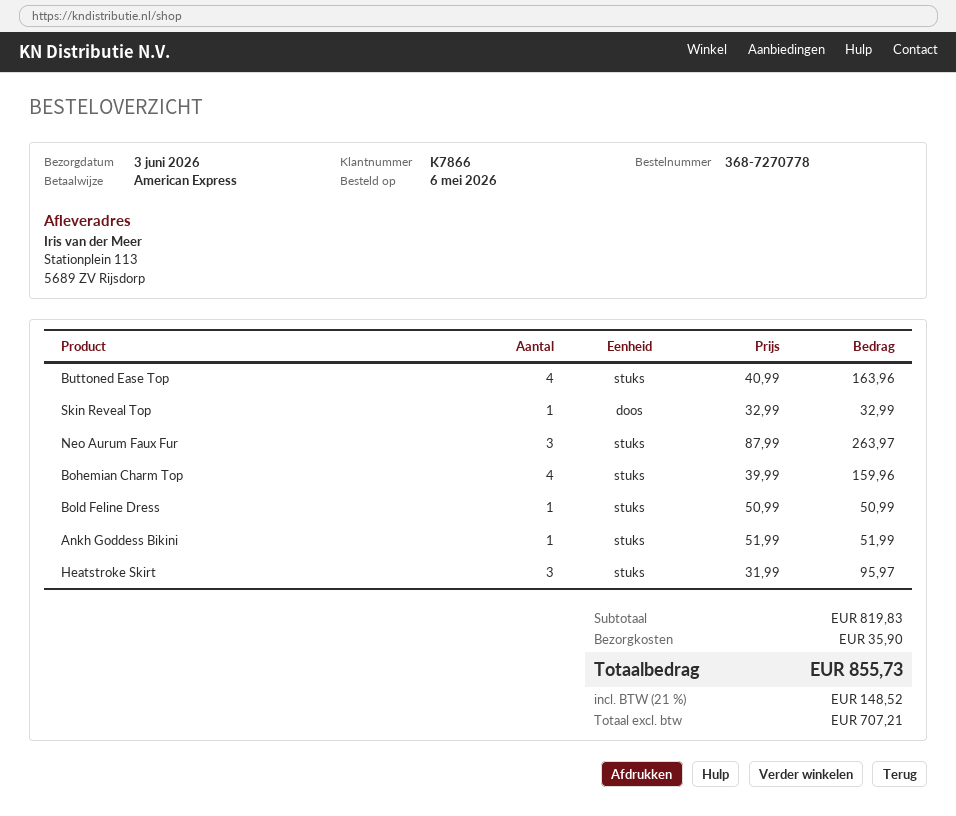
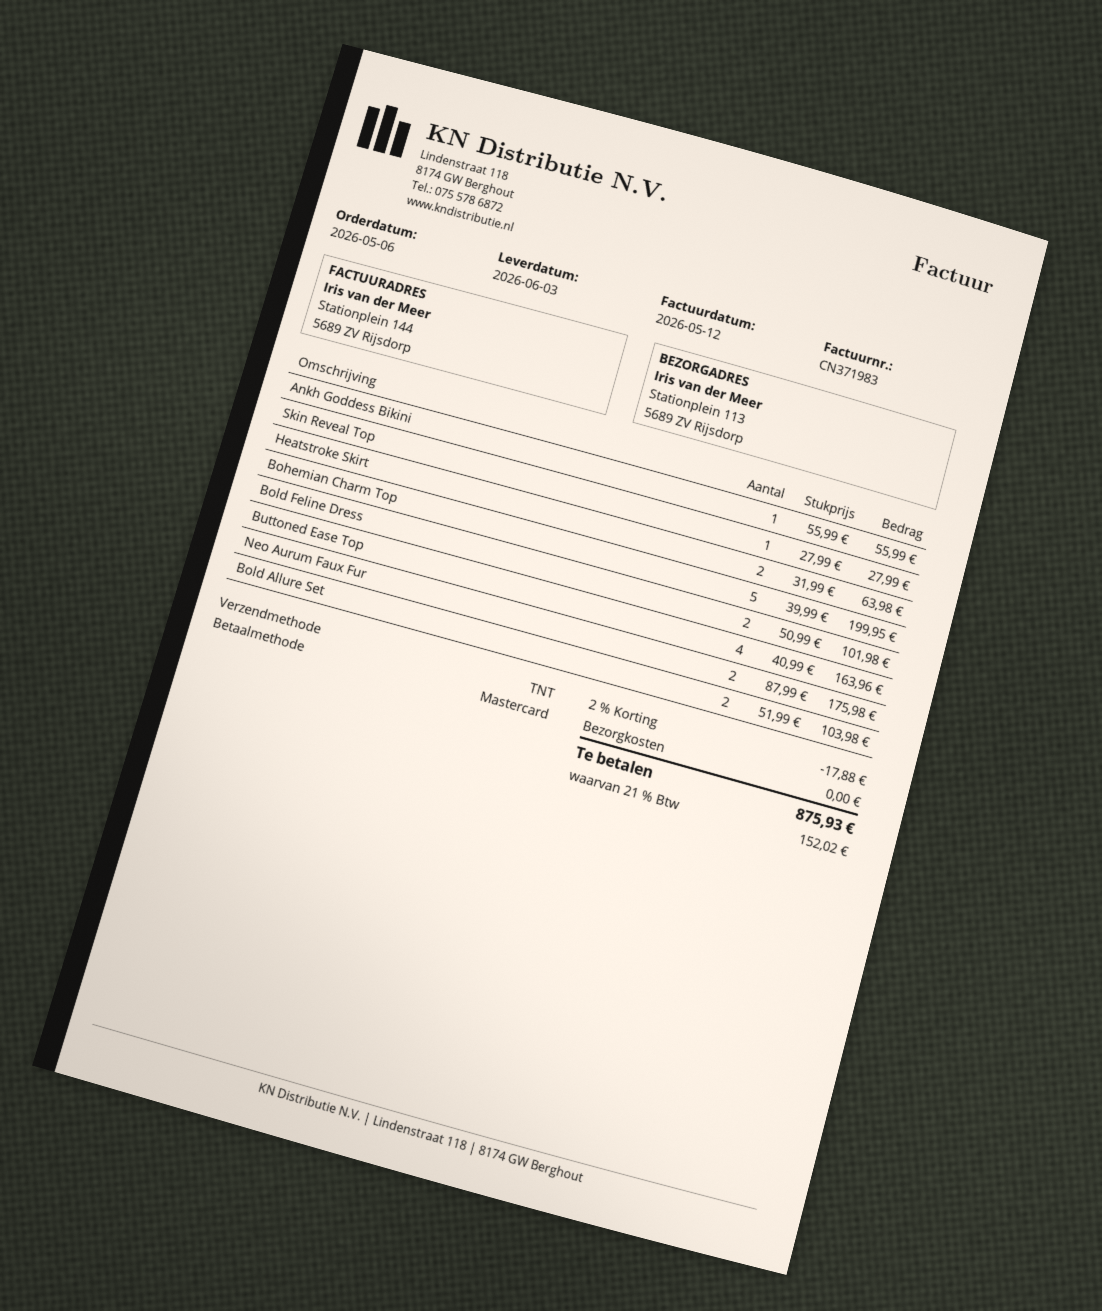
payment method: American Express -> Mastercard
Skin Reveal Top: 1 x 32.99 = 32.99 -> 1 x 27.99 = 27.99
Neo Aurum Faux Fur: 3 x 87.99 = 263.97 -> 2 x 87.99 = 175.98
Bohemian Charm Top: 4 x 39.99 = 159.96 -> 5 x 39.99 = 199.95
Bold Feline Dress: 1 x 50.99 = 50.99 -> 2 x 50.99 = 101.98
Ankh Goddess Bikini: 1 x 51.99 = 51.99 -> 1 x 55.99 = 55.99
Heatstroke Skirt: 3 x 31.99 = 95.97 -> 2 x 31.99 = 63.98
Bold Allure Set: none -> 2 x 51.99 = 103.98
discount: none -> 2% = 17.88
shipping: 35.90 -> 0.00
tax: 21% = 148.52 -> 21% = 152.02
total: 855.73 -> 875.93

